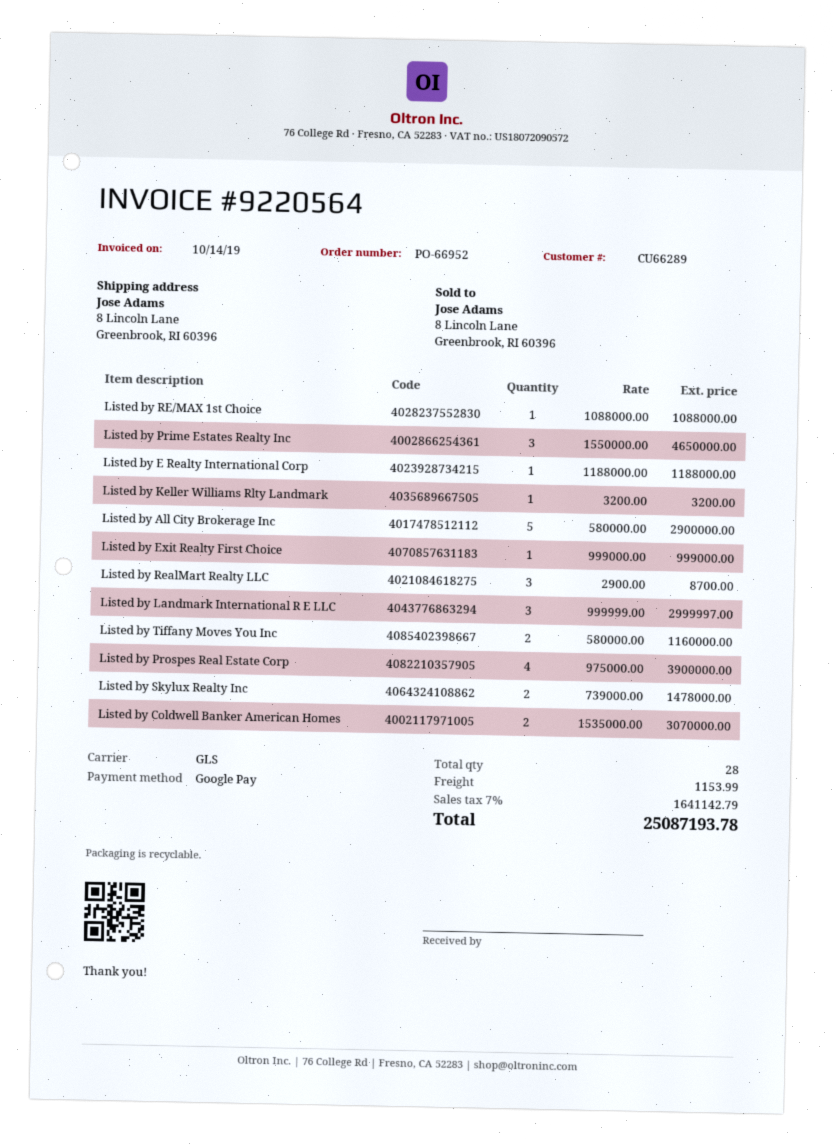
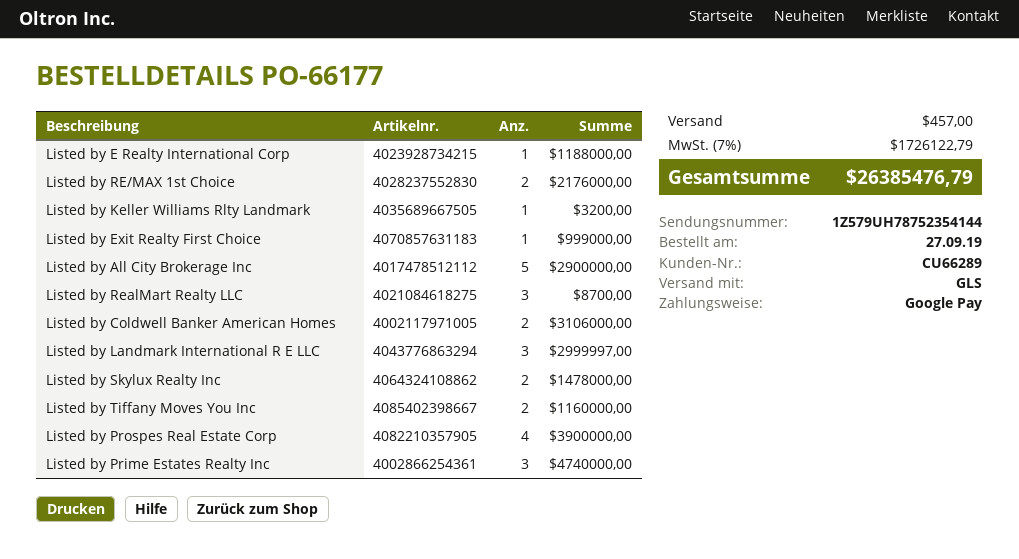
order number: PO-66952 -> PO-66177
Listed by RE/MAX 1st Choice: 1 for 1088000.00 -> 2 for 2176000.00
Listed by Prime Estates Realty Inc: 3 for 4650000.00 -> 3 for 4740000.00
Listed by Coldwell Banker American Homes: 2 for 3070000.00 -> 2 for 3106000.00
shipping: 1153.99 -> 457.00
tax: 7% = 1641142.79 -> 7% = 1726122.79
total: 25087193.78 -> 26385476.79

